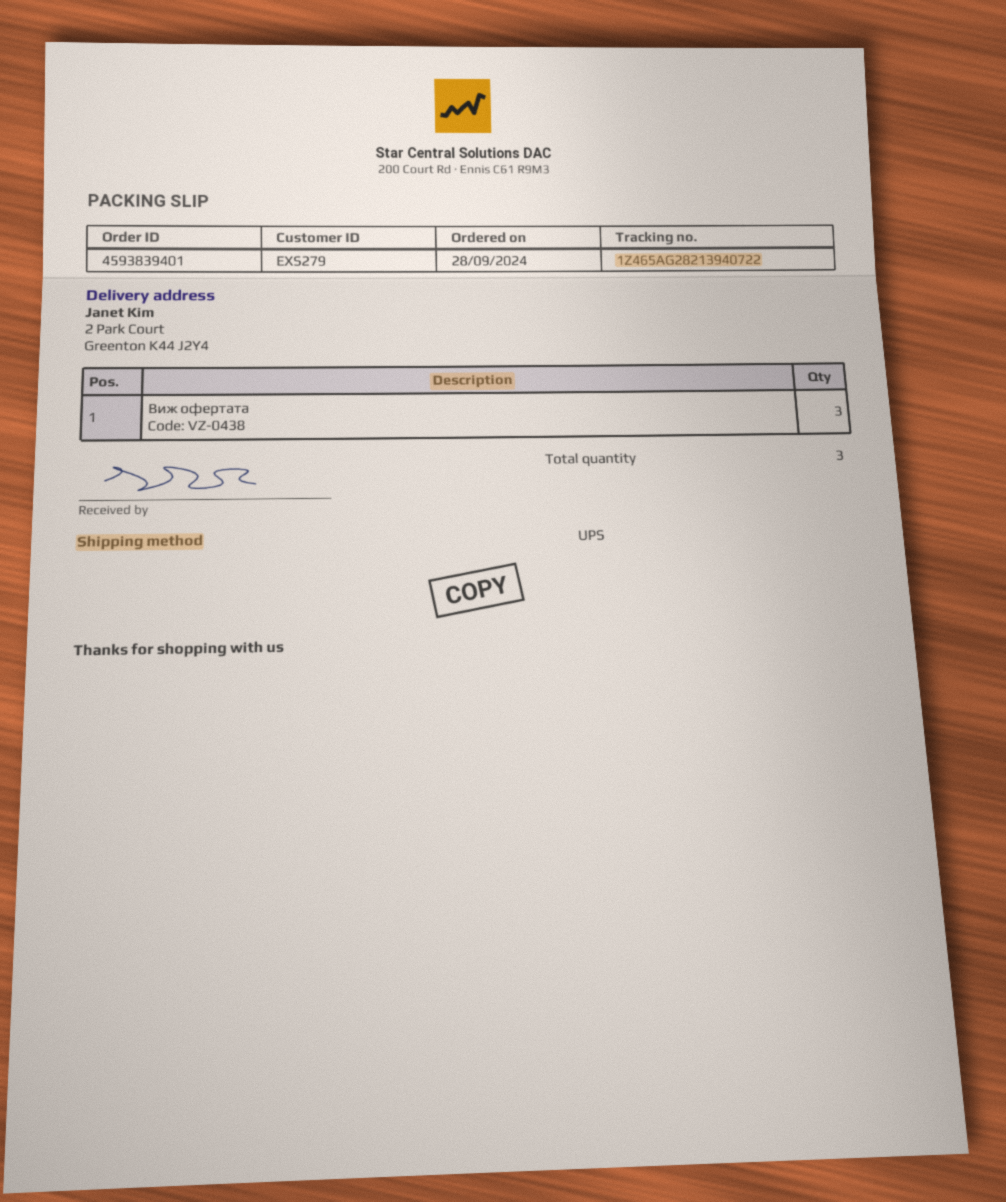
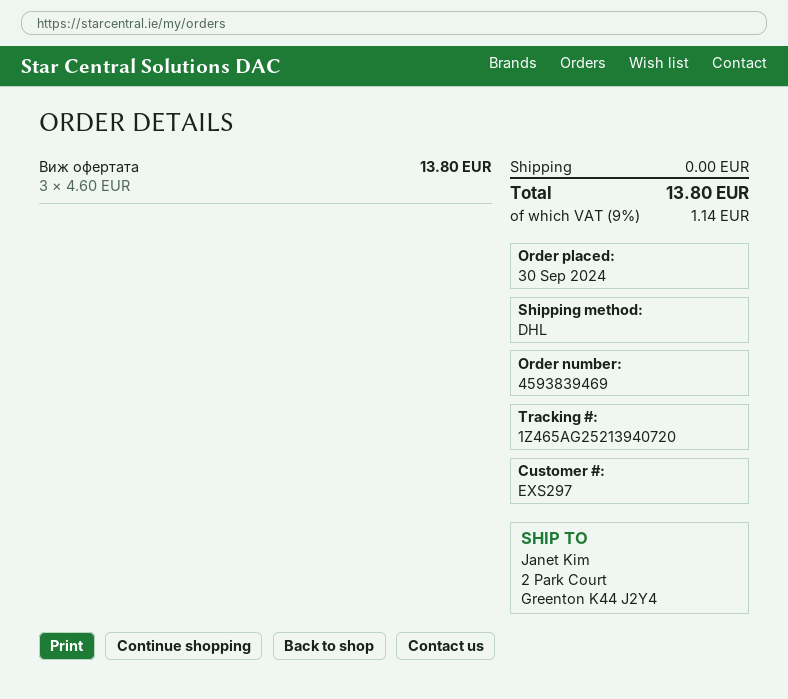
order number: 4593839401 -> 4593839469
order date: 2024-09-28 -> 2024-09-30
customer number: EXS279 -> EXS297
shipping method: UPS -> DHL
tracking number: 1Z465AG28213940722 -> 1Z465AG25213940720

